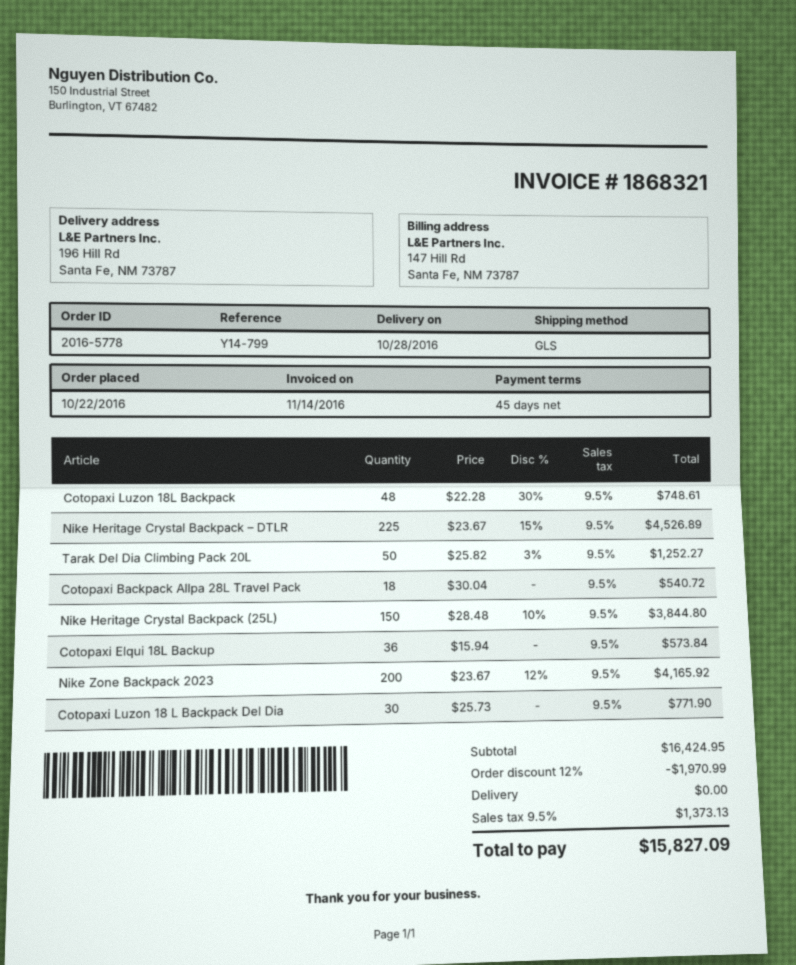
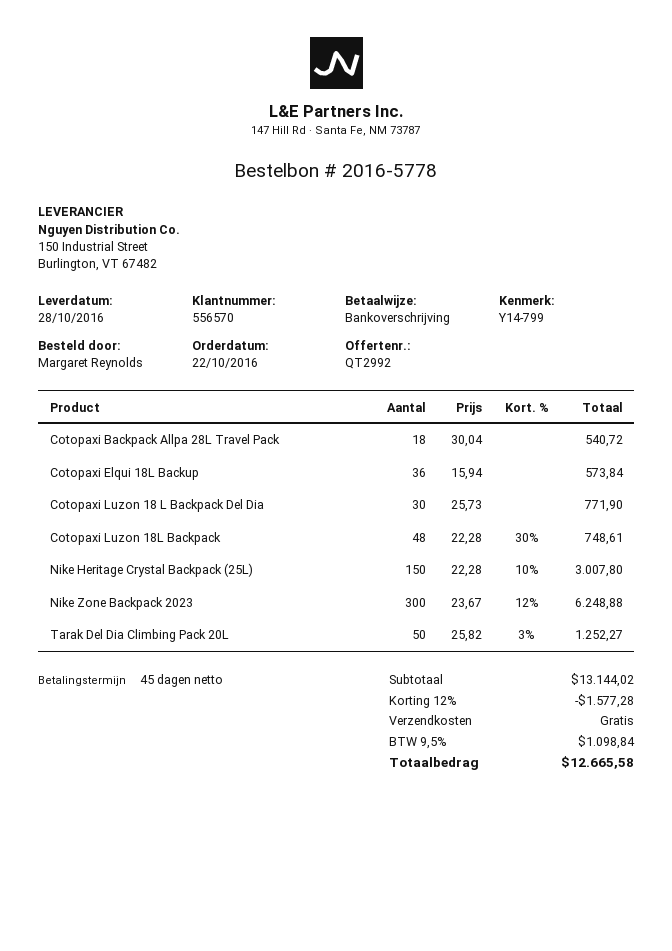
Nike Heritage Crystal Backpack – DTLR: 225 x 23.67 - 15% = 4526.89 -> none
Nike Heritage Crystal Backpack (25L): 150 x 28.48 - 10% = 3844.80 -> 150 x 22.28 - 10% = 3007.80
Nike Zone Backpack 2023: 200 x 23.67 - 12% = 4165.92 -> 300 x 23.67 - 12% = 6248.88
subtotal: 16424.95 -> 13144.02
discount: 12% = 1970.99 -> 12% = 1577.28
tax: 9.5% = 1373.13 -> 9.5% = 1098.84
total: 15827.09 -> 12665.58

